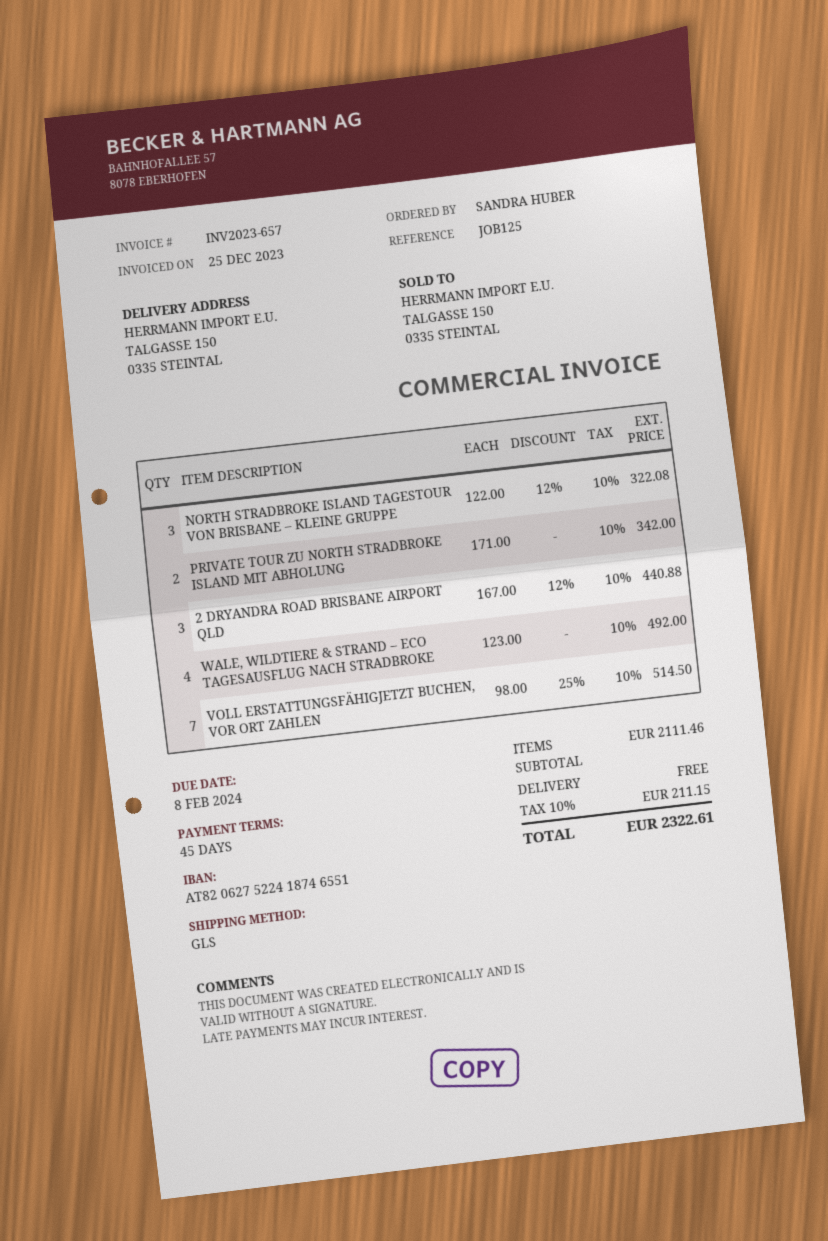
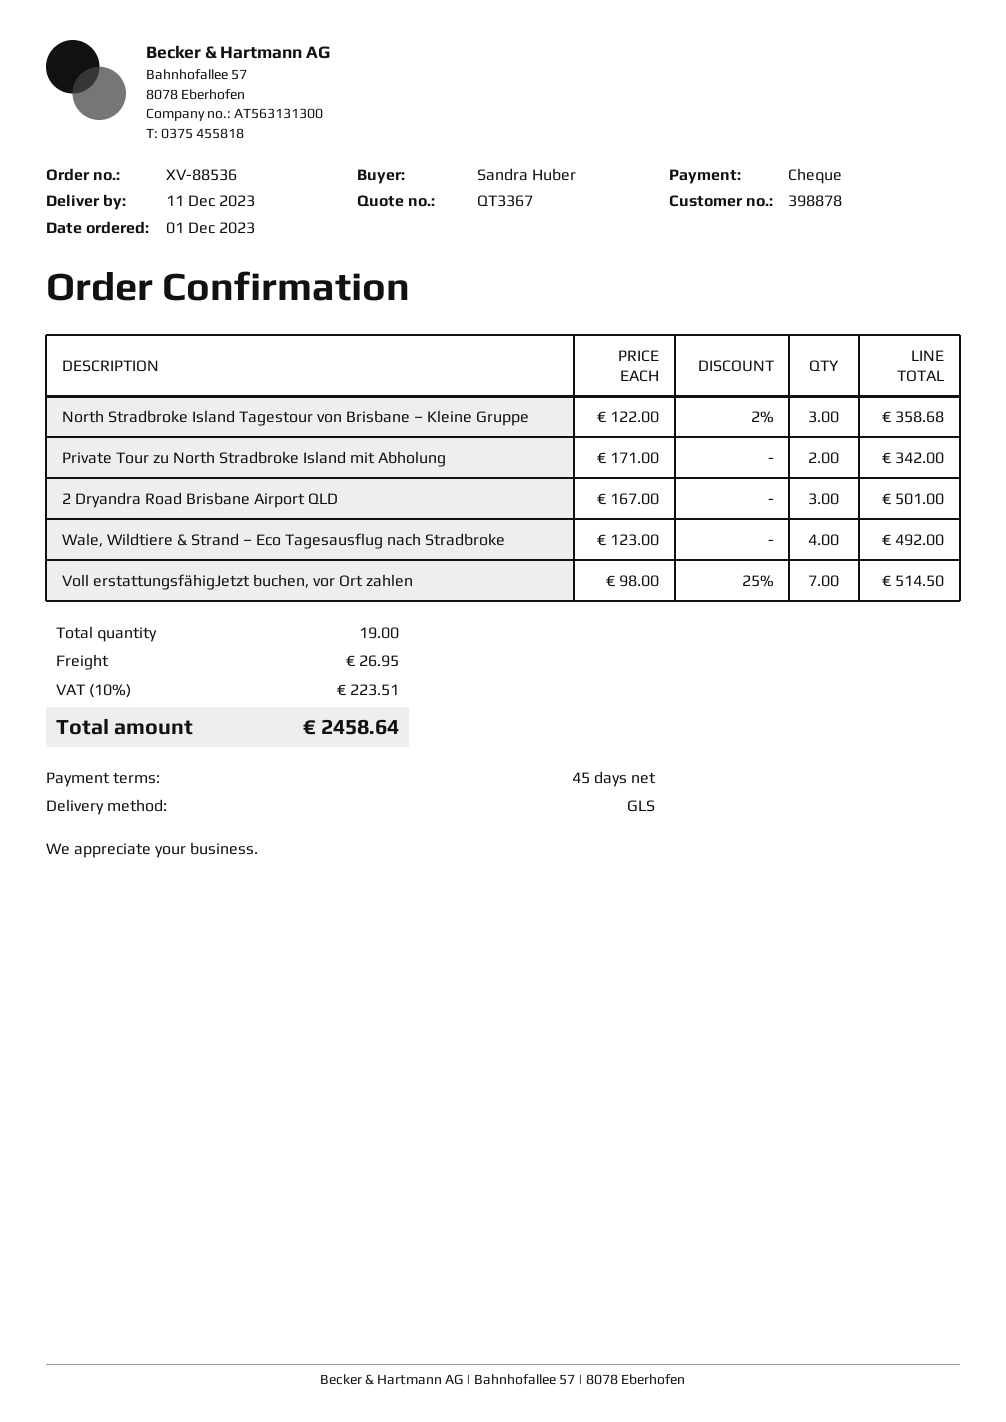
NORTH STRADBROKE ISLAND TAGESTOUR VON BRISBANE – KLEINE GRUPPE: 3 x 122.00 - 12% = 322.08 -> 3 x 122.00 - 2% = 358.68
2 DRYANDRA ROAD BRISBANE AIRPORT QLD: 3 x 167.00 - 12% = 440.88 -> 3 x 167.00 = 501.00
shipping: 0.00 -> 26.95
tax: 10% = 211.15 -> 10% = 223.51
total: 2322.61 -> 2458.64

